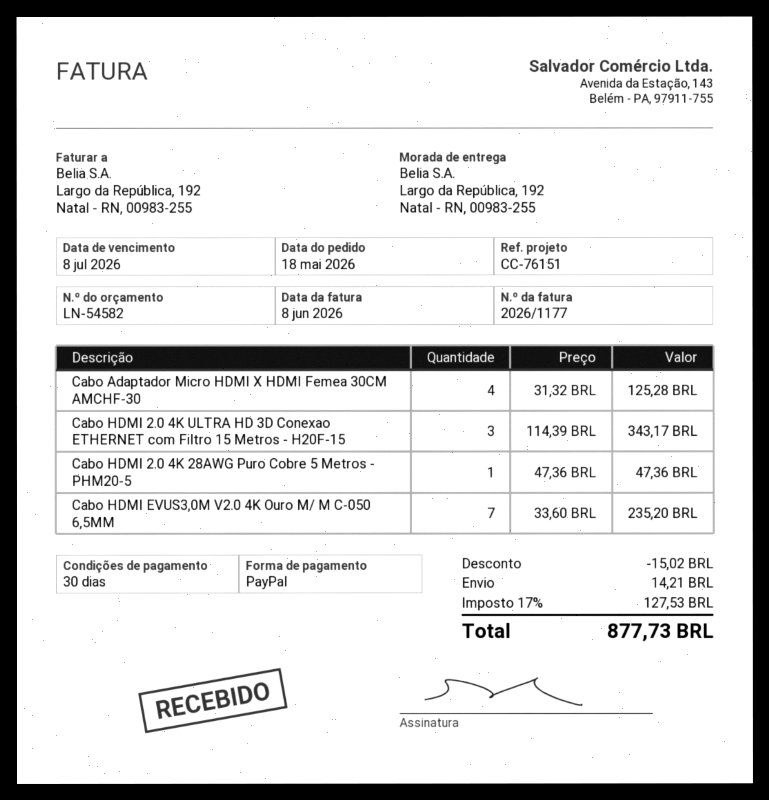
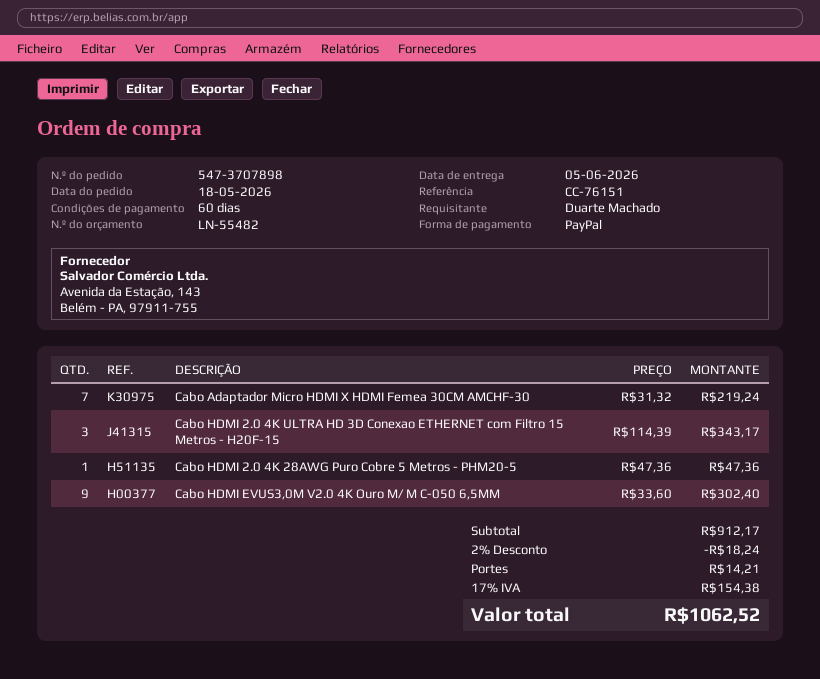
quote number: LN-54582 -> LN-55482
payment terms: 30 days -> 60 days
Cabo Adaptador Micro HDMI X HDMI Femea 30CM AMCHF-30: 4 x 31.32 = 125.28 -> 7 x 31.32 = 219.24
Cabo HDMI EVUS3,0M V2.0 4K Ouro M/ M C-050 6,5MM: 7 x 33.60 = 235.20 -> 9 x 33.60 = 302.40
discount: 15.02 -> 18.24
tax: 17% = 127.53 -> 17% = 154.38
total: 877.73 -> 1062.52

